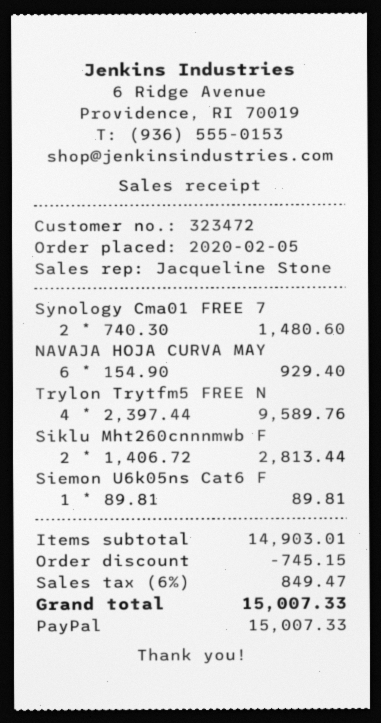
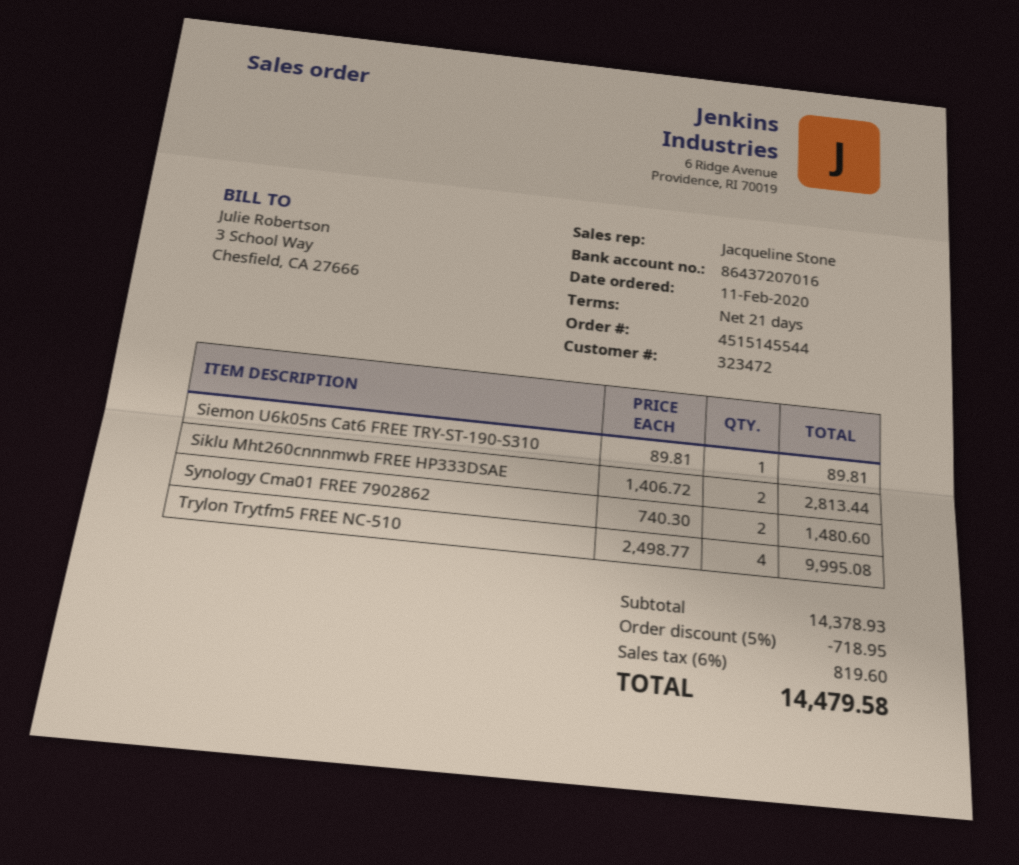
order date: 2020-02-05 -> 2020-02-11
NAVAJA HOJA CURVA MAY: 6 x 154.90 = 929.40 -> none
Trylon Trytfm5 FREE N: 4 x 2397.44 = 9589.76 -> 4 x 2498.77 = 9995.08
subtotal: 14903.01 -> 14378.93
discount: 745.15 -> 718.95
tax: 6% = 849.47 -> 6% = 819.60
total: 15007.33 -> 14479.58

